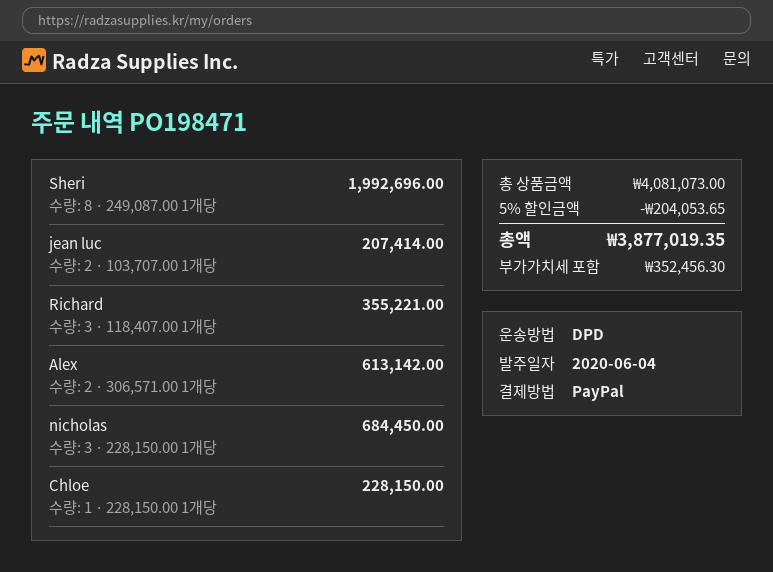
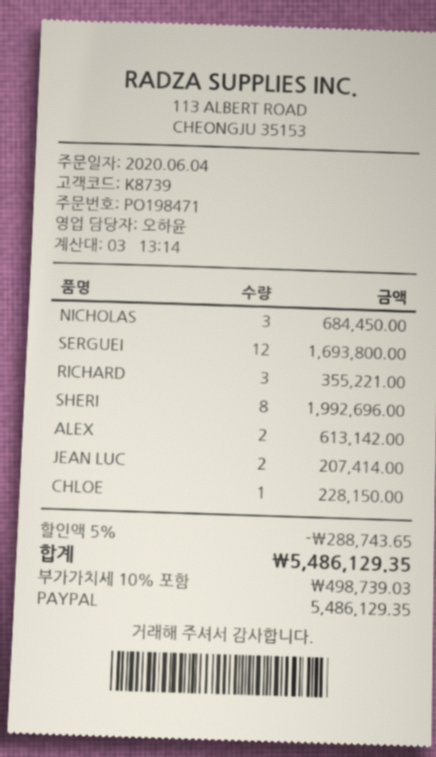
SERGUEI: none -> 12 for 1693800.00
discount: 5% = 204053.65 -> 5% = 288743.65
tax: 352456.30 -> 498739.03
total: 3877019.35 -> 5486129.35

